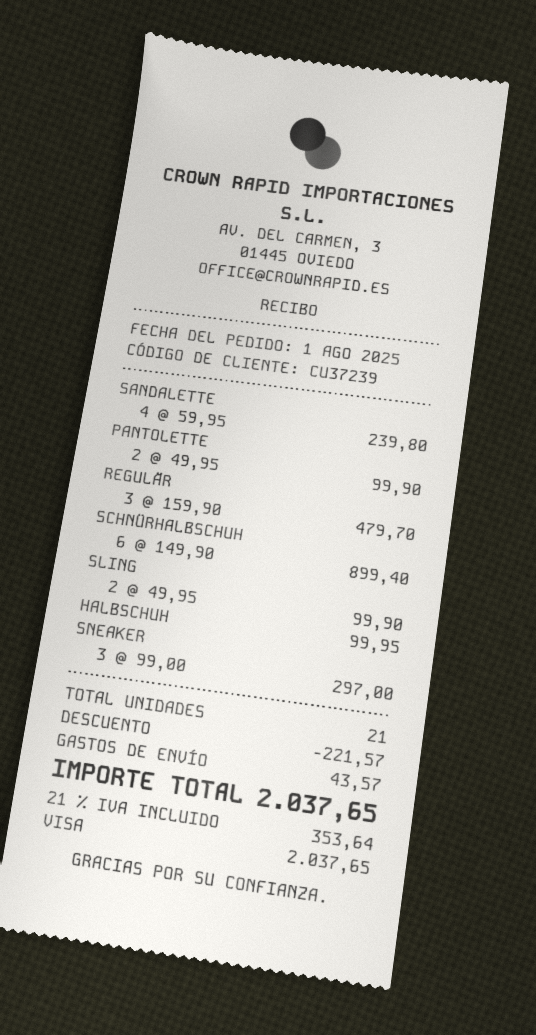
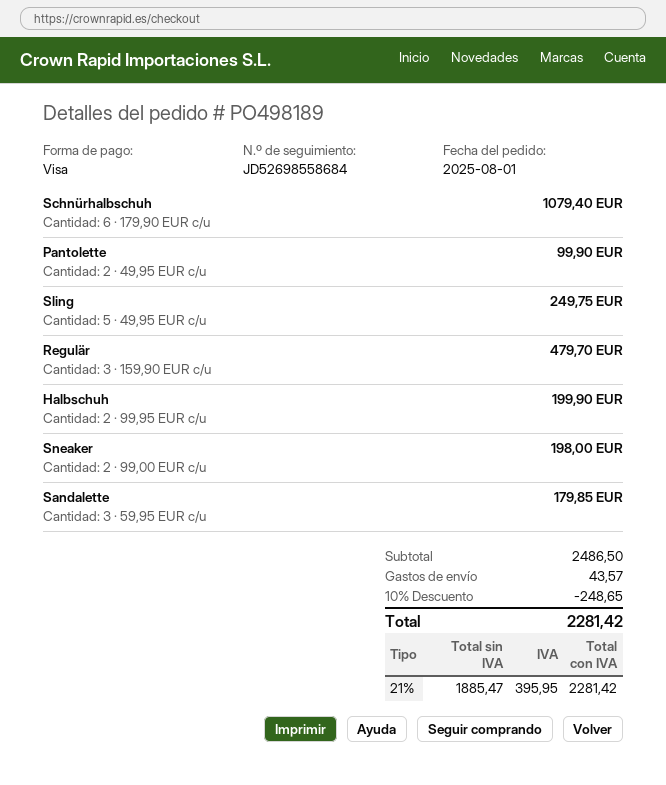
SANDALETTE: 4 x 59.95 = 239.80 -> 3 x 59.95 = 179.85
SCHNÜRHALBSCHUH: 6 x 149.90 = 899.40 -> 6 x 179.90 = 1079.40
SLING: 2 x 49.95 = 99.90 -> 5 x 49.95 = 249.75
HALBSCHUH: 1 x 99.95 = 99.95 -> 2 x 99.95 = 199.90
SNEAKER: 3 x 99.00 = 297.00 -> 2 x 99.00 = 198.00
discount: 221.57 -> 248.65
tax: 21% = 353.64 -> 21% = 395.95
total: 2037.65 -> 2281.42

